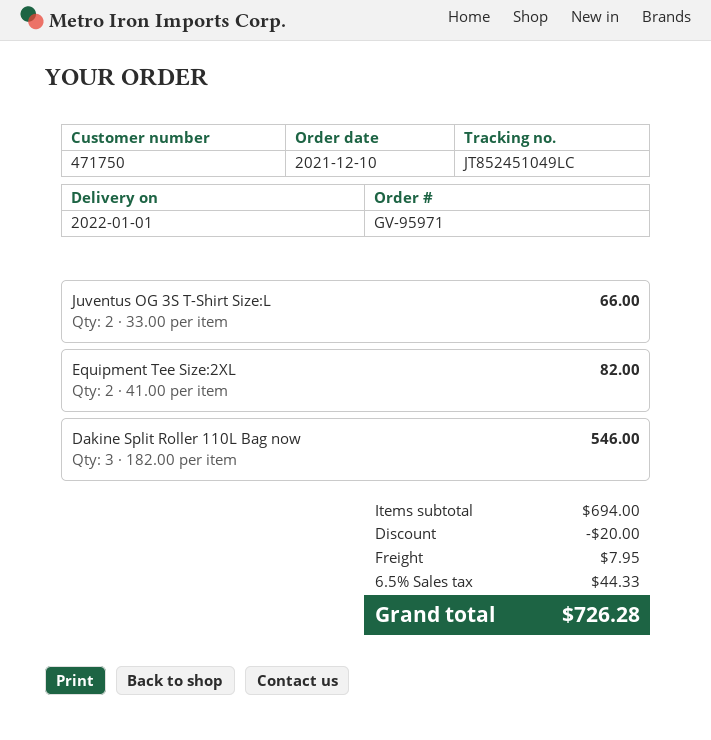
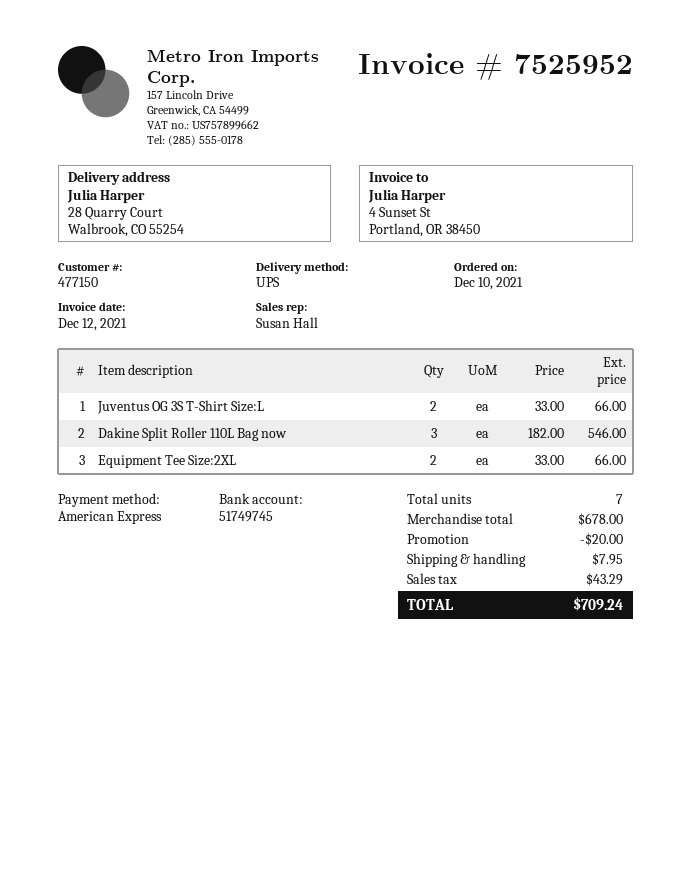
customer number: 471750 -> 477150
Equipment Tee Size:2XL: 2 x 41.00 = 82.00 -> 2 x 33.00 = 66.00
subtotal: 694.00 -> 678.00
tax: 44.33 -> 43.29
total: 726.28 -> 709.24

